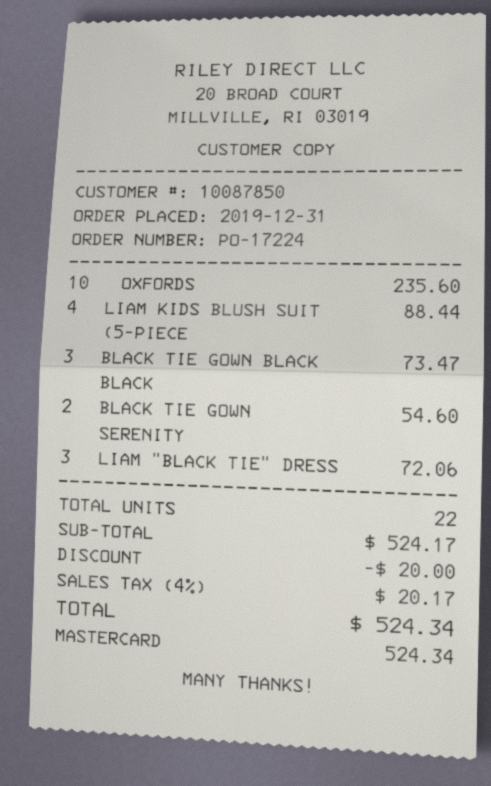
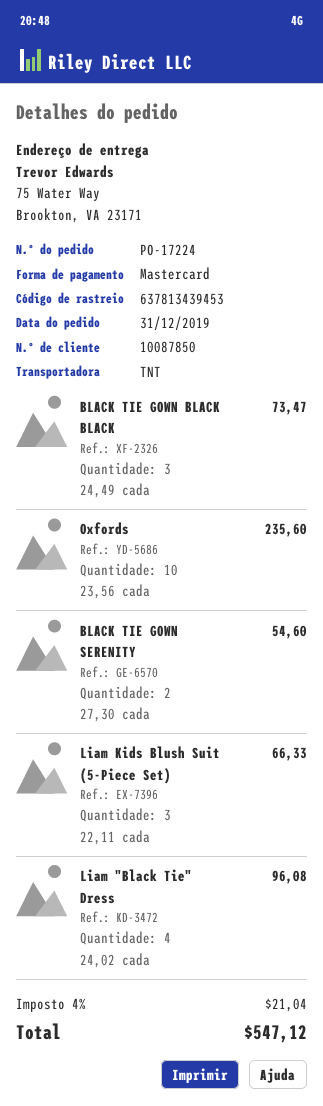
LIAM KIDS BLUSH SUIT (5-PIECE: 4 for 88.44 -> 3 for 66.33
LIAM "BLACK TIE" DRESS: 3 for 72.06 -> 4 for 96.08
discount: 20.00 -> none
tax: 4% = 20.17 -> 4% = 21.04
total: 524.34 -> 547.12

